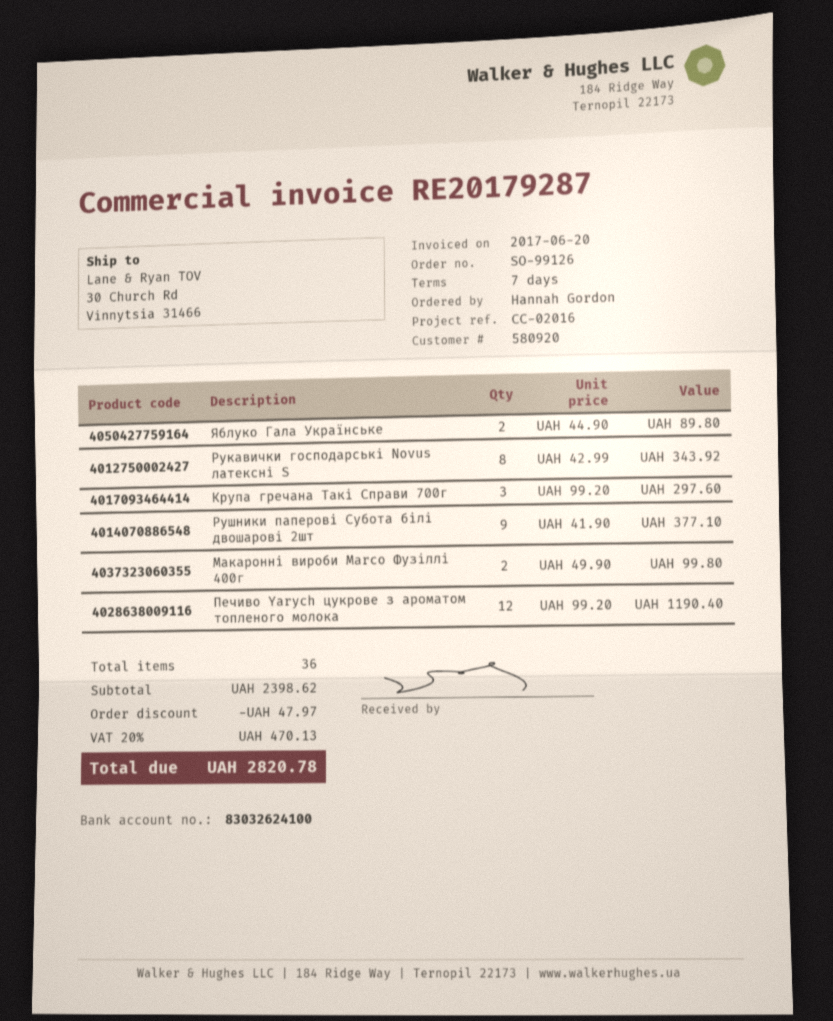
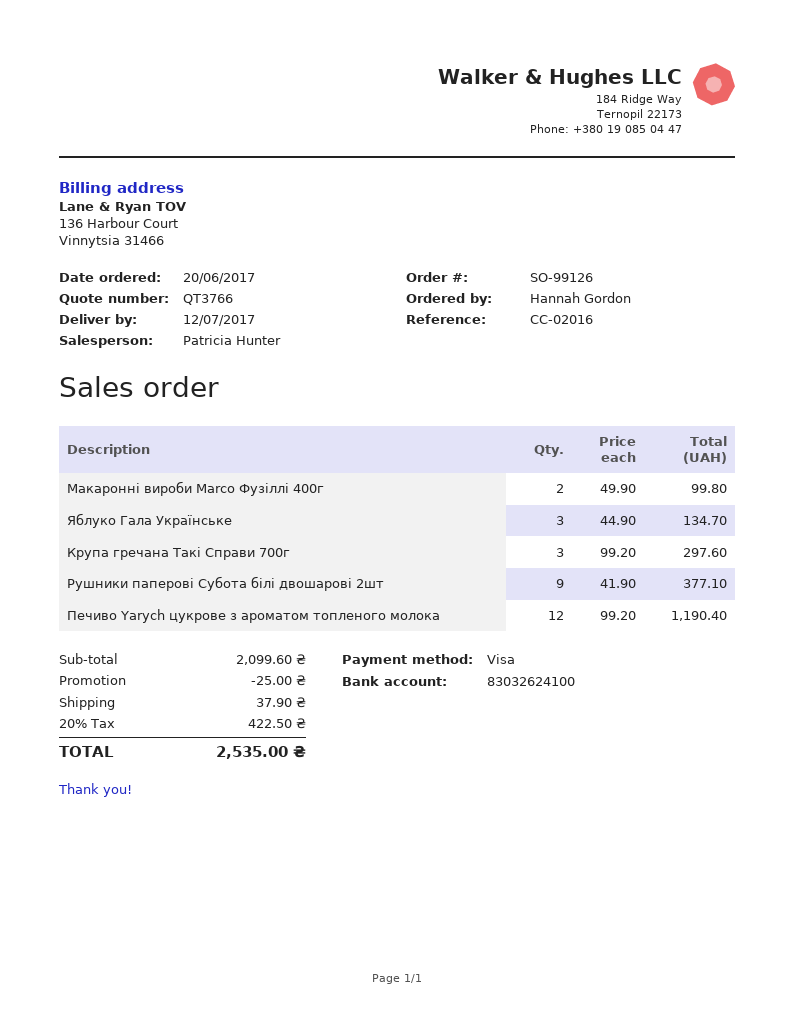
Яблуко Гала Українське: 2 x 44.90 = 89.80 -> 3 x 44.90 = 134.70
Рукавички господарські Novus латексні S: 8 x 42.99 = 343.92 -> none
subtotal: 2398.62 -> 2099.60
discount: 47.97 -> 25.00
shipping: none -> 37.90
tax: 20% = 470.13 -> 20% = 422.50
total: 2820.78 -> 2535.00

